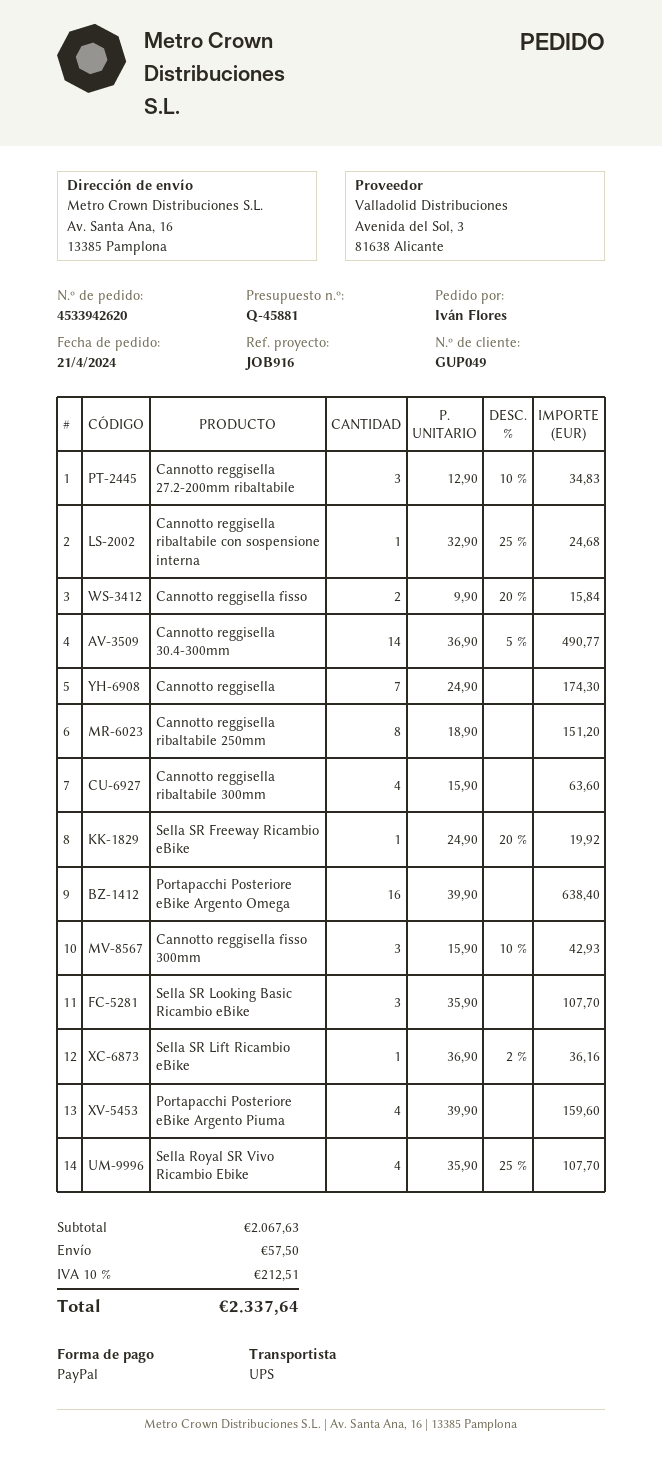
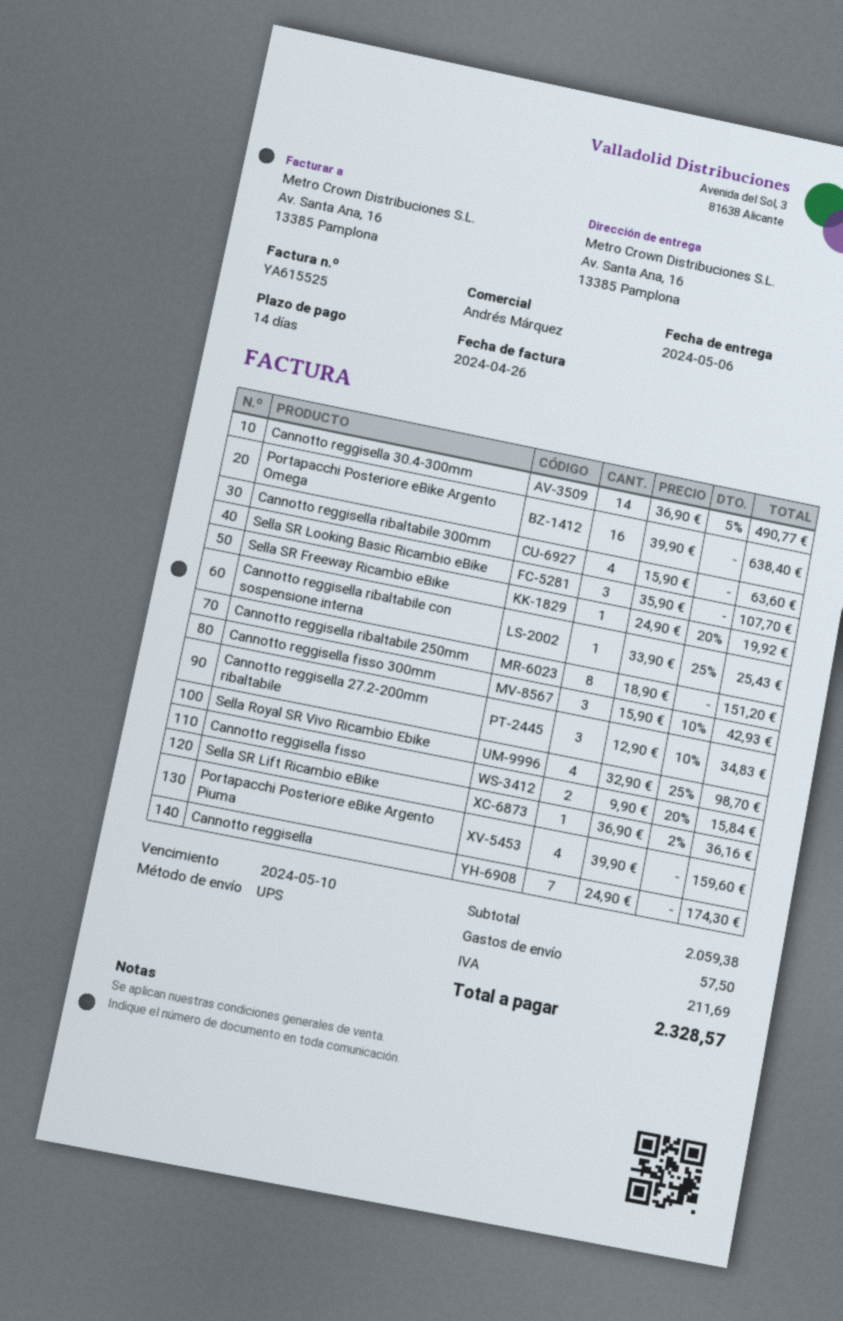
Cannotto reggisella ribaltabile con sospensione interna: 1 x 32.90 - 25% = 24.68 -> 1 x 33.90 - 25% = 25.43
Sella Royal SR Vivo Ricambio Ebike: 4 x 35.90 - 25% = 107.70 -> 4 x 32.90 - 25% = 98.70
subtotal: 2067.63 -> 2059.38
tax: 212.51 -> 211.69
total: 2337.64 -> 2328.57

